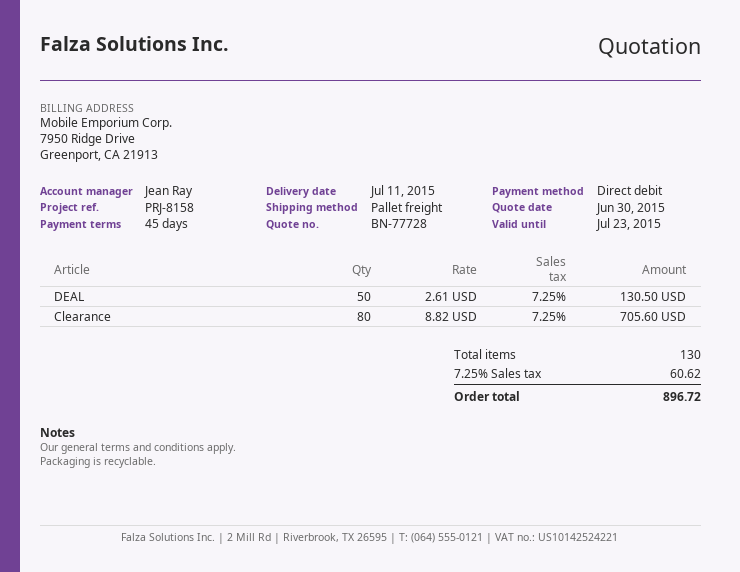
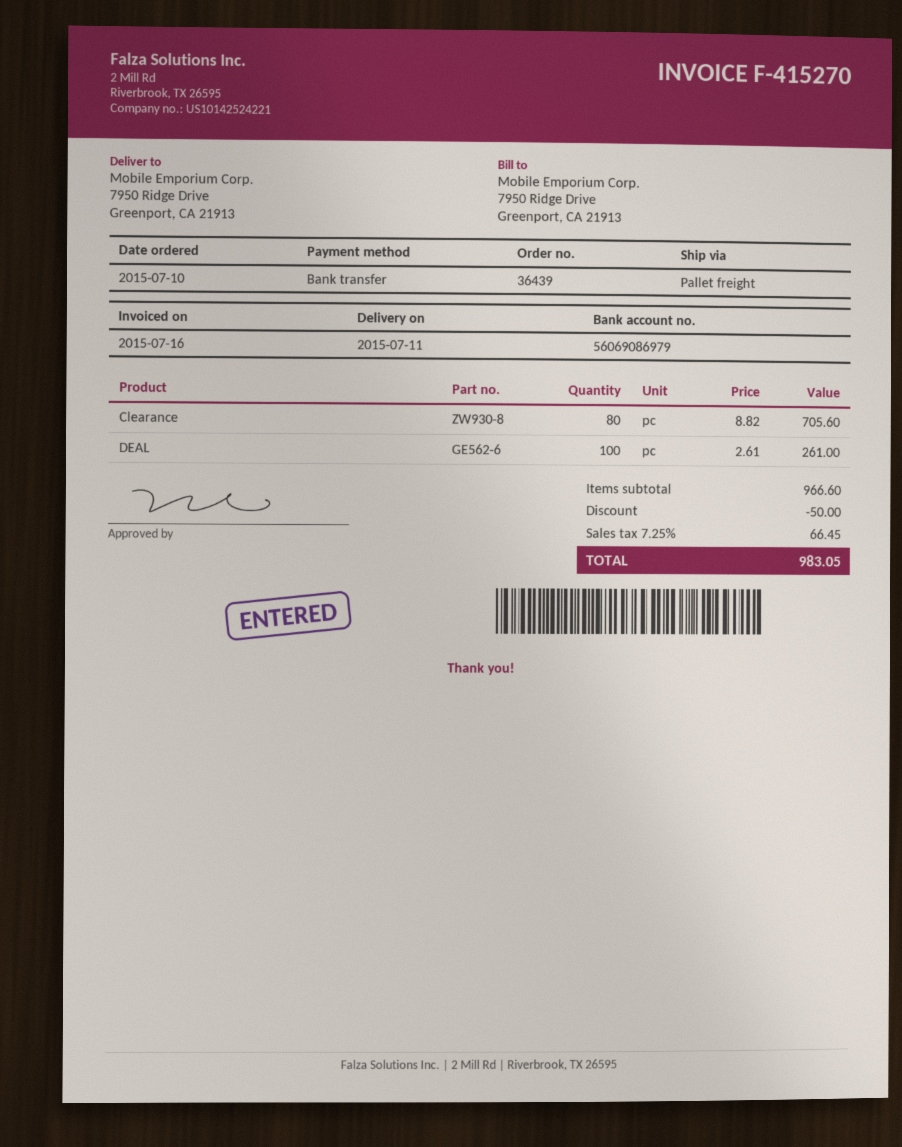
payment method: direct debit -> bank transfer
DEAL: 50 x 2.61 = 130.50 -> 100 x 2.61 = 261.00
discount: none -> 50.00
tax: 7.25% = 60.62 -> 7.25% = 66.45
total: 896.72 -> 983.05

